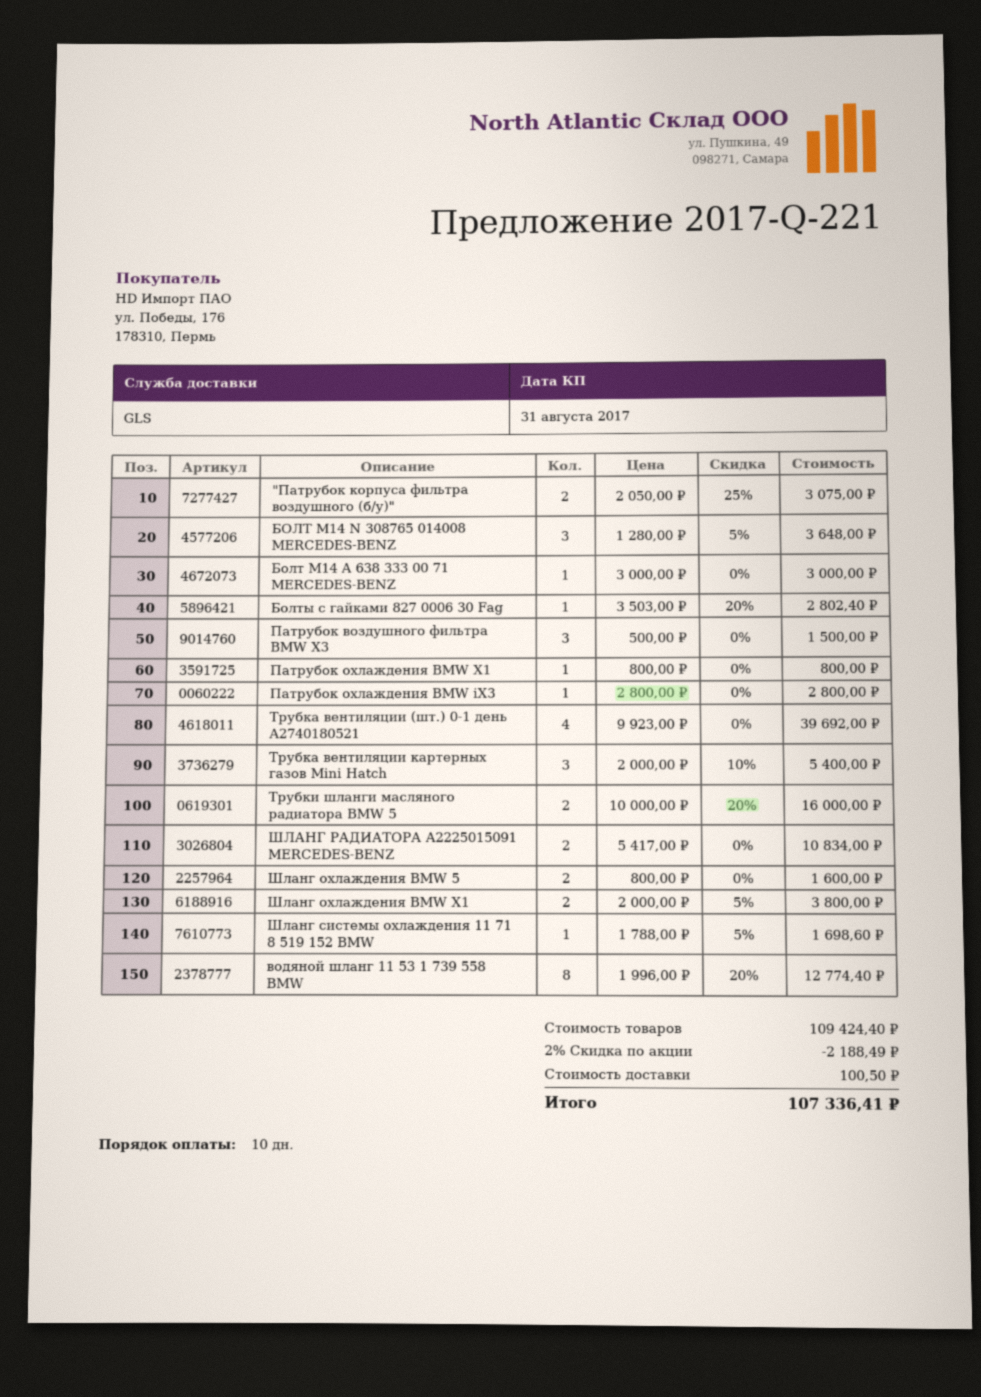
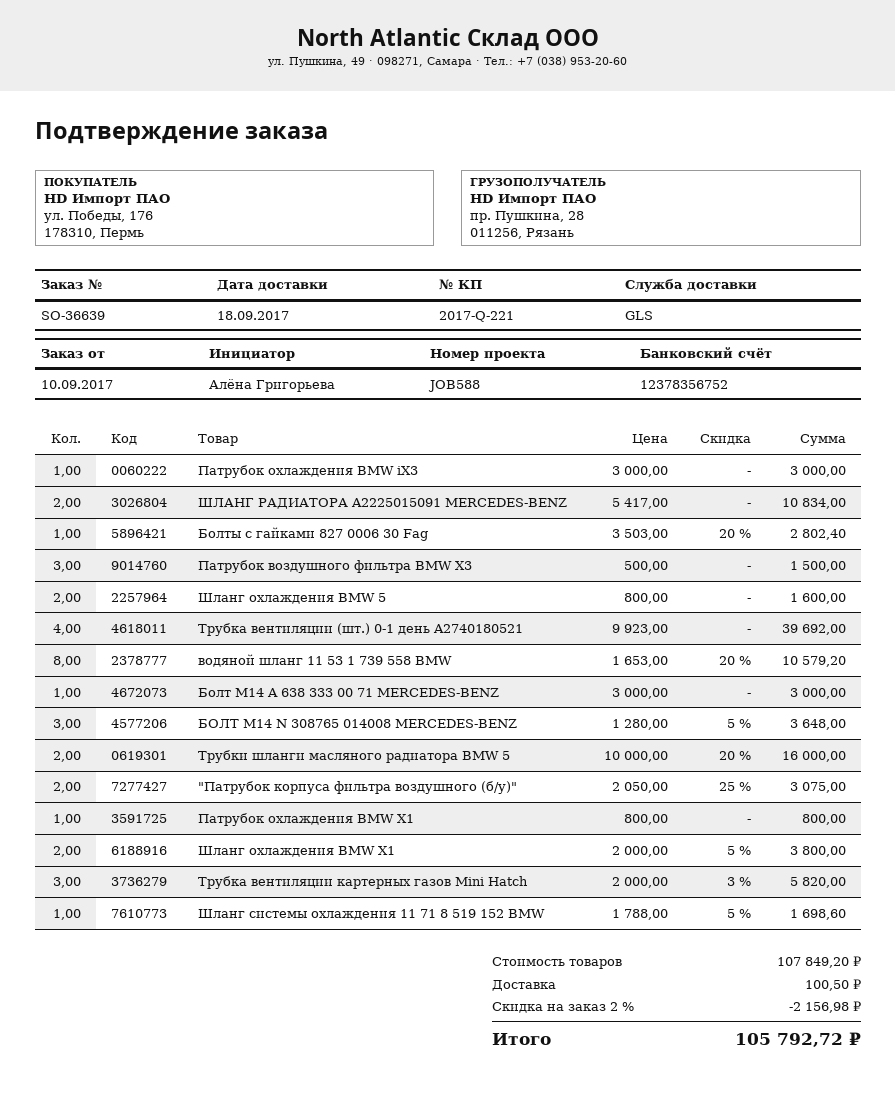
Патрубок охлаждения BMW iX3: 1 x 2800.00 = 2800.00 -> 1 x 3000.00 = 3000.00
Трубка вентиляции картерных газов Mini Hatch: 3 x 2000.00 - 10% = 5400.00 -> 3 x 2000.00 - 3% = 5820.00
водяной шланг 11 53 1 739 558 BMW: 8 x 1996.00 - 20% = 12774.40 -> 8 x 1653.00 - 20% = 10579.20
subtotal: 109424.40 -> 107849.20
discount: 2% = 2188.49 -> 2% = 2156.98
total: 107336.41 -> 105792.72

